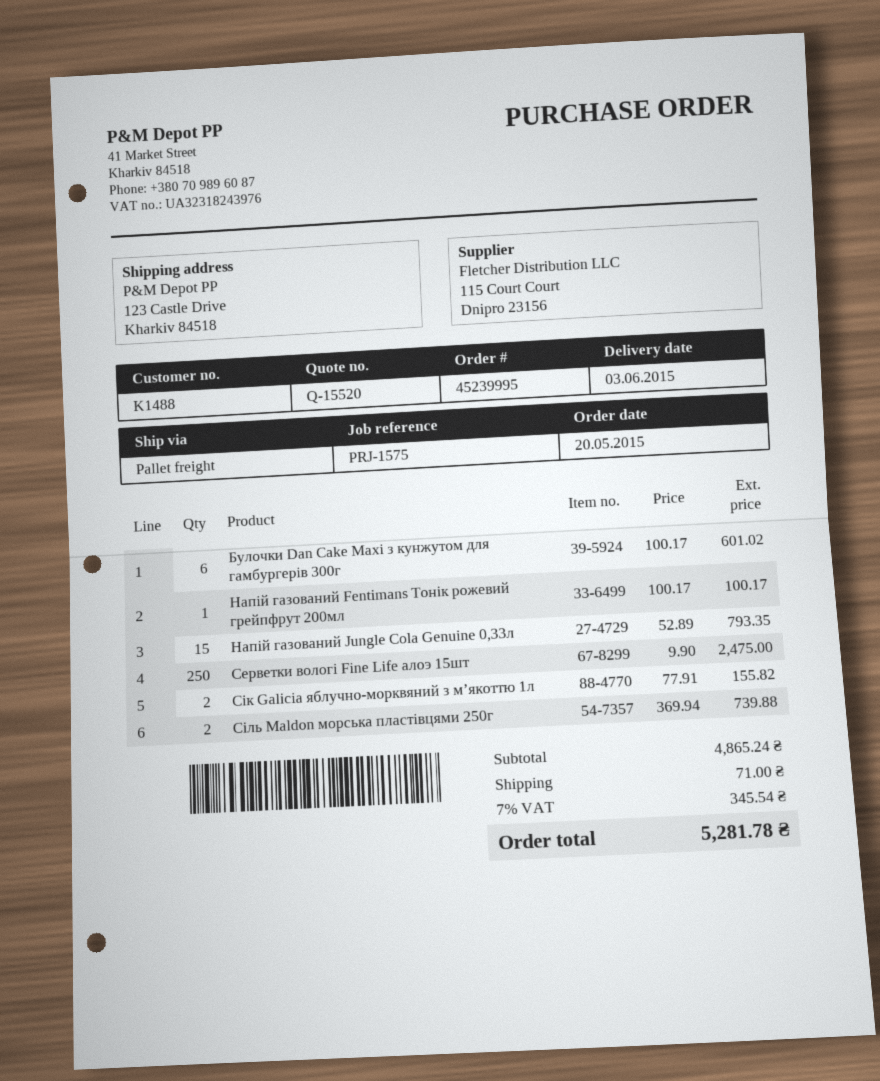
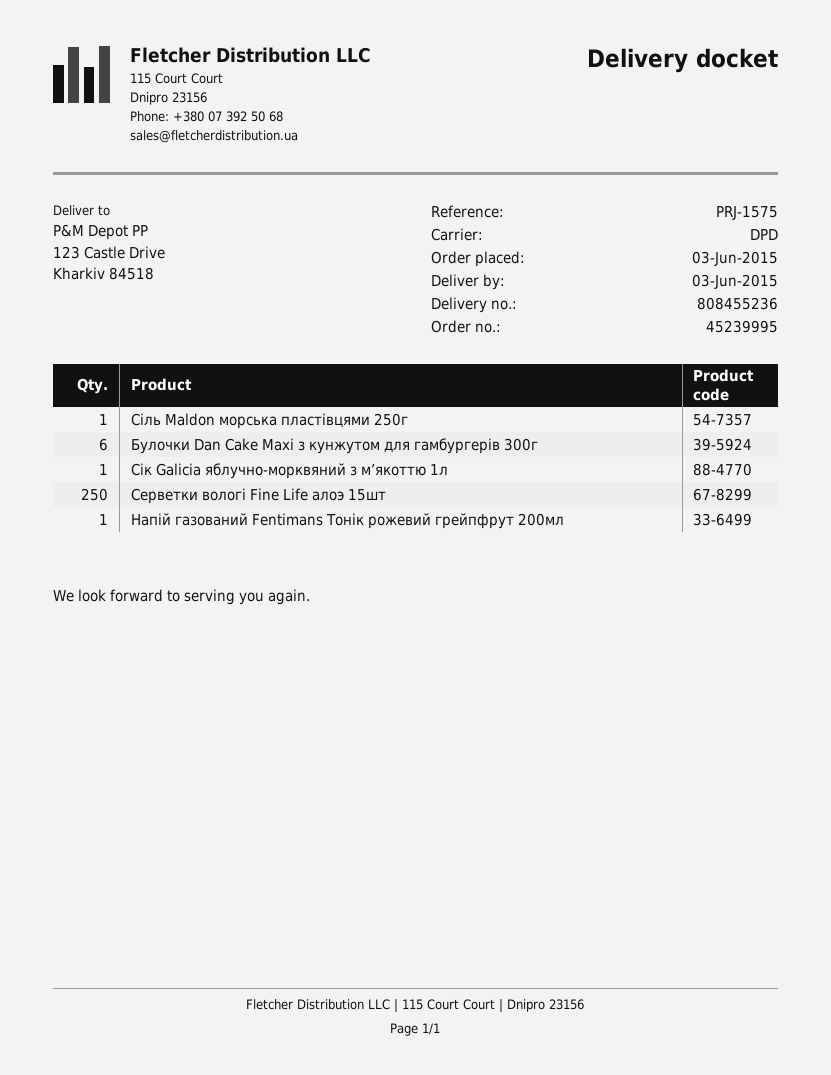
order date: 2015-05-20 -> 2015-06-03
shipping method: pallet freight -> DPD
Напій газований Jungle Cola Genuine 0,33л: 15 -> none
Сік Galicia яблучно-морквяний з м’якоттю 1л: 2 -> 1
Сіль Maldon морська пластівцями 250г: 2 -> 1

